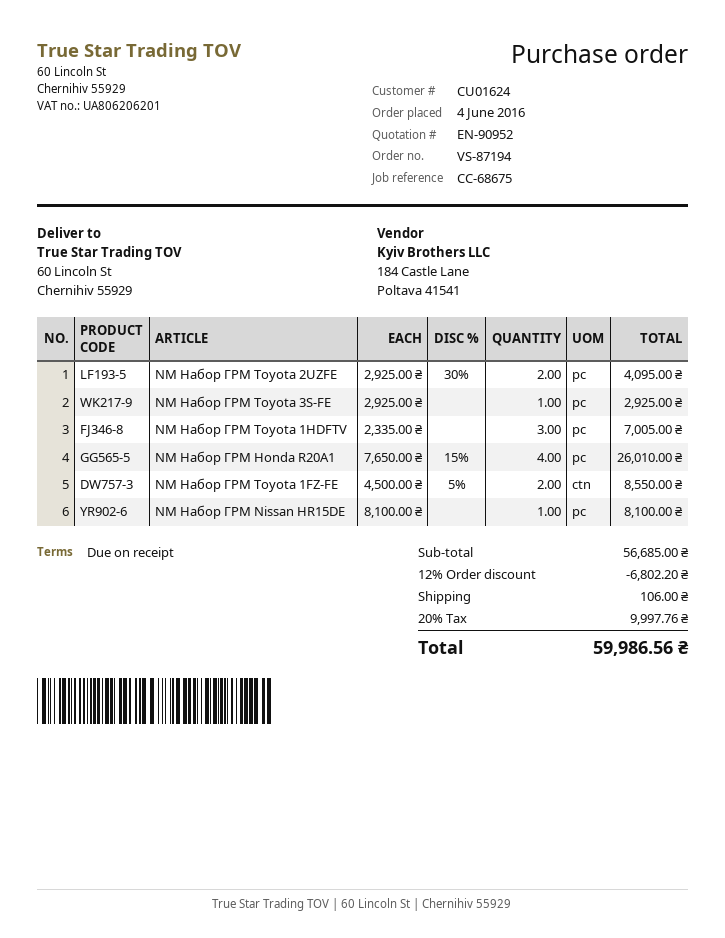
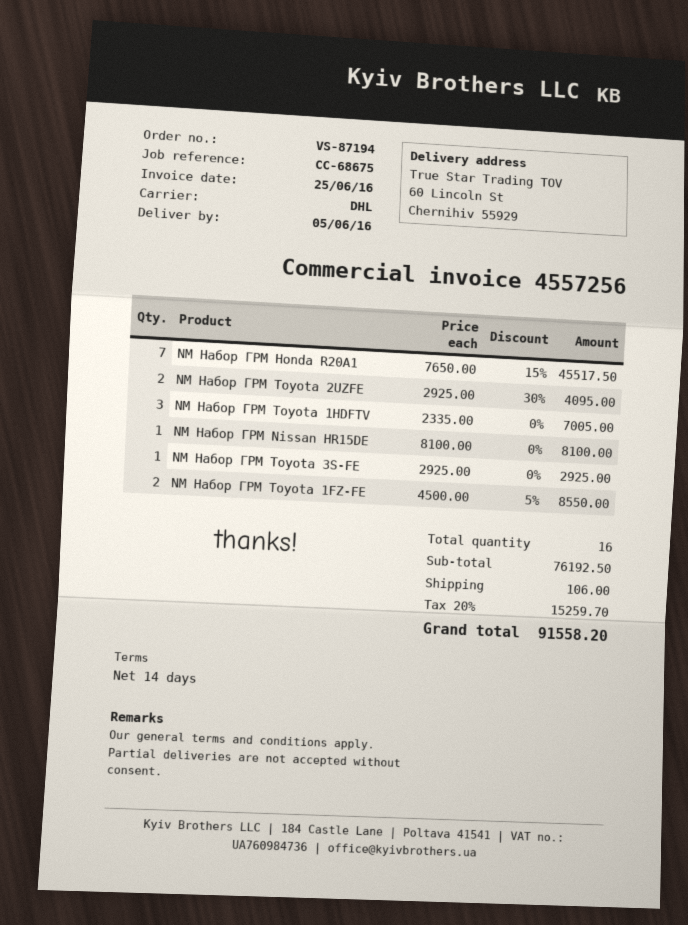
payment terms: on receipt -> 14 days
NM Набор ГРМ Honda R20A1: 4 x 7650.00 - 15% = 26010.00 -> 7 x 7650.00 - 15% = 45517.50
subtotal: 56685.00 -> 76192.50
discount: 12% = 6802.20 -> none
tax: 20% = 9997.76 -> 20% = 15259.70
total: 59986.56 -> 91558.20

